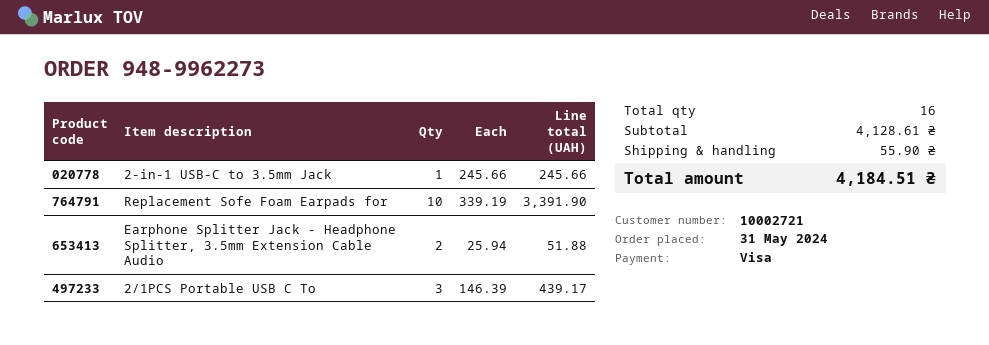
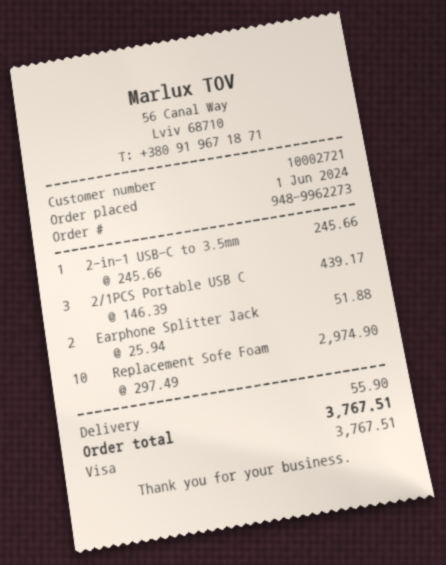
order date: 2024-05-31 -> 2024-06-01
Replacement Sofe Foam Earpads for: 10 x 339.19 = 3391.90 -> 10 x 297.49 = 2974.90
total: 4184.51 -> 3767.51

